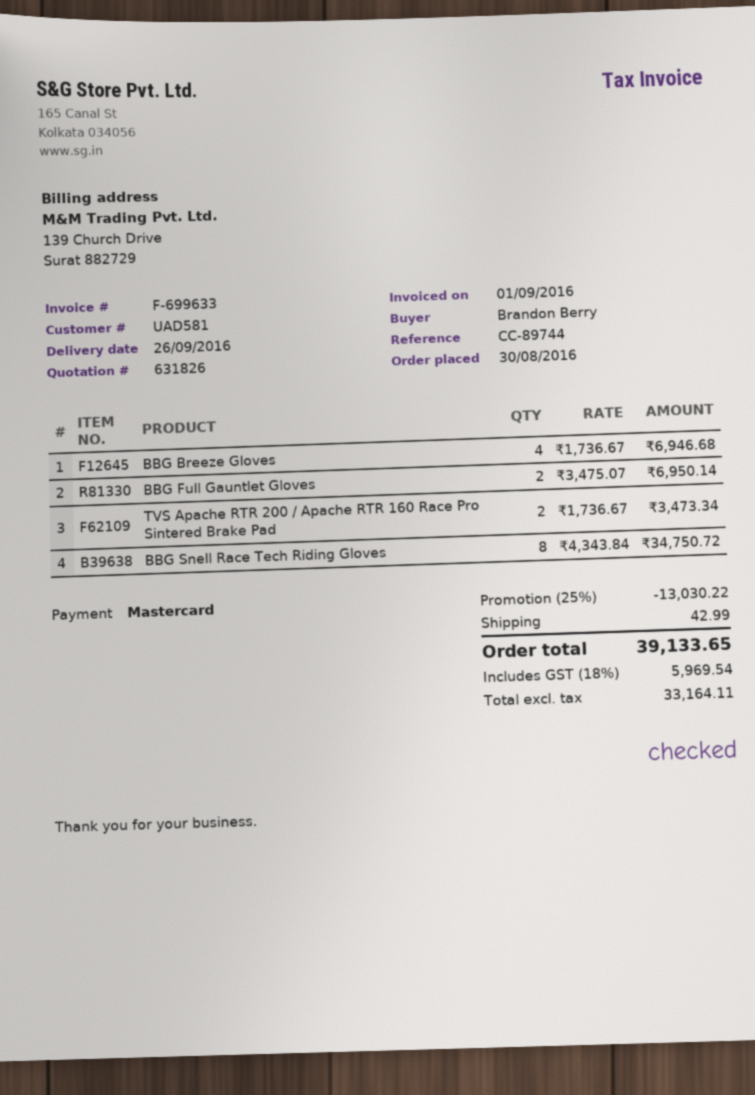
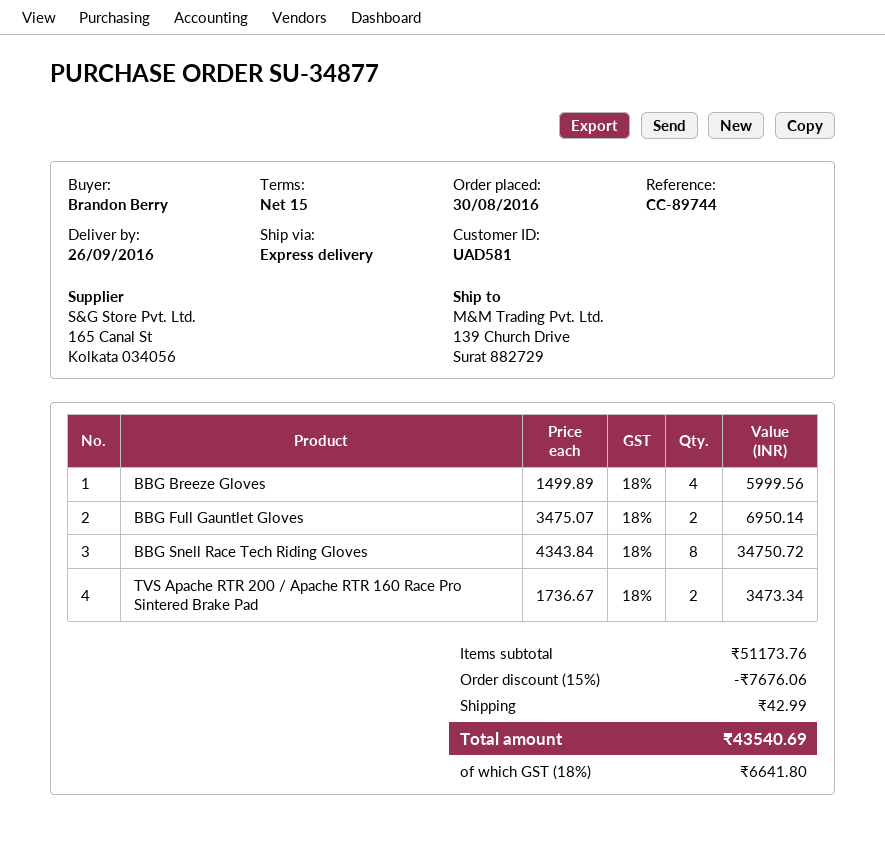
BBG Breeze Gloves: 4 x 1736.67 = 6946.68 -> 4 x 1499.89 = 5999.56
discount: 25% = 13030.22 -> 15% = 7676.06
tax: 18% = 5969.54 -> 18% = 6641.80
total: 39133.65 -> 43540.69

